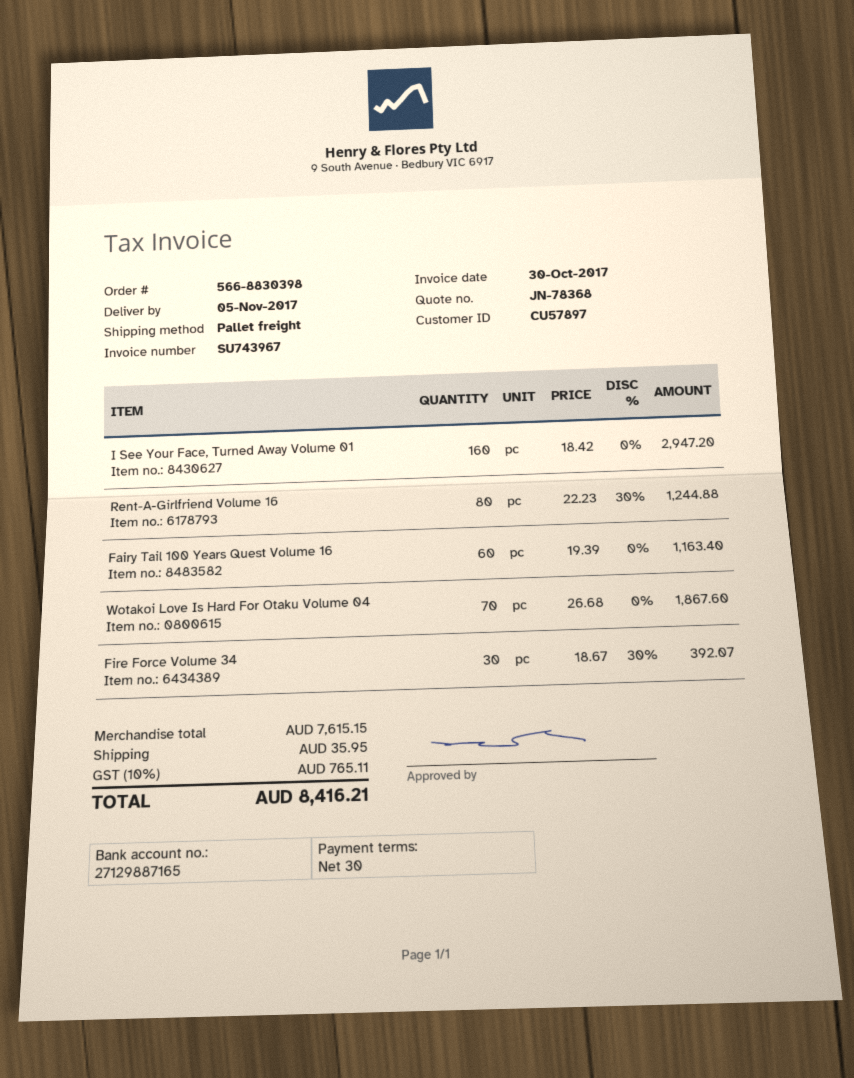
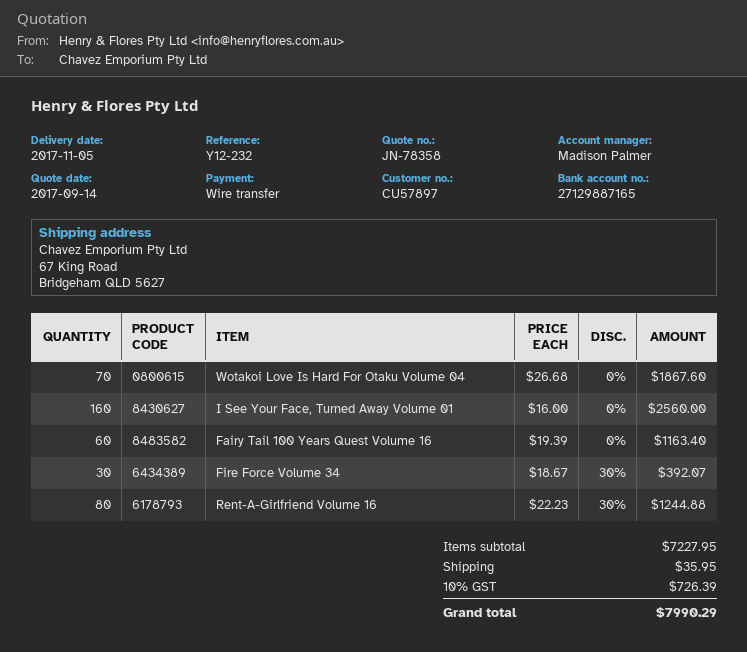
quote number: JN-78368 -> JN-78358
I See Your Face, Turned Away Volume 01: 160 x 18.42 = 2947.20 -> 160 x 16.00 = 2560.00
subtotal: 7615.15 -> 7227.95
tax: 10% = 765.11 -> 10% = 726.39
total: 8416.21 -> 7990.29

